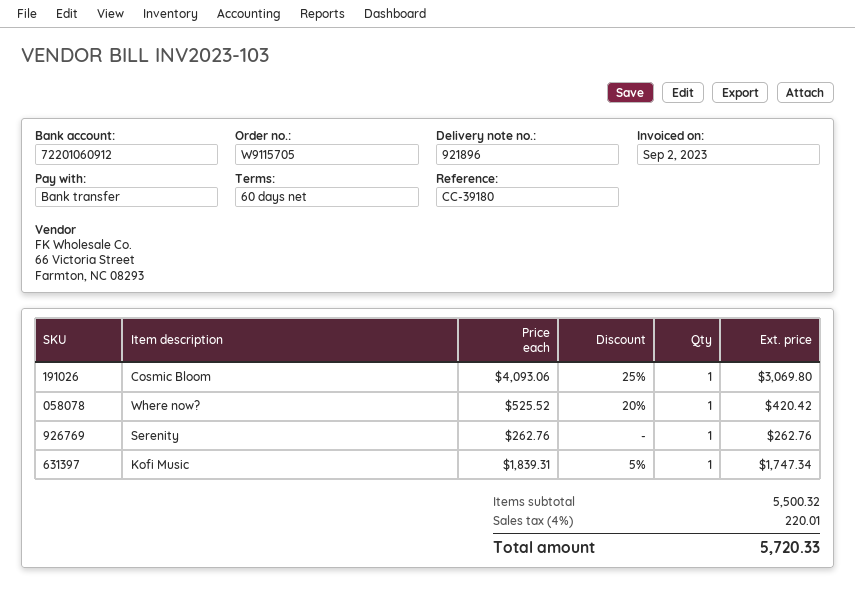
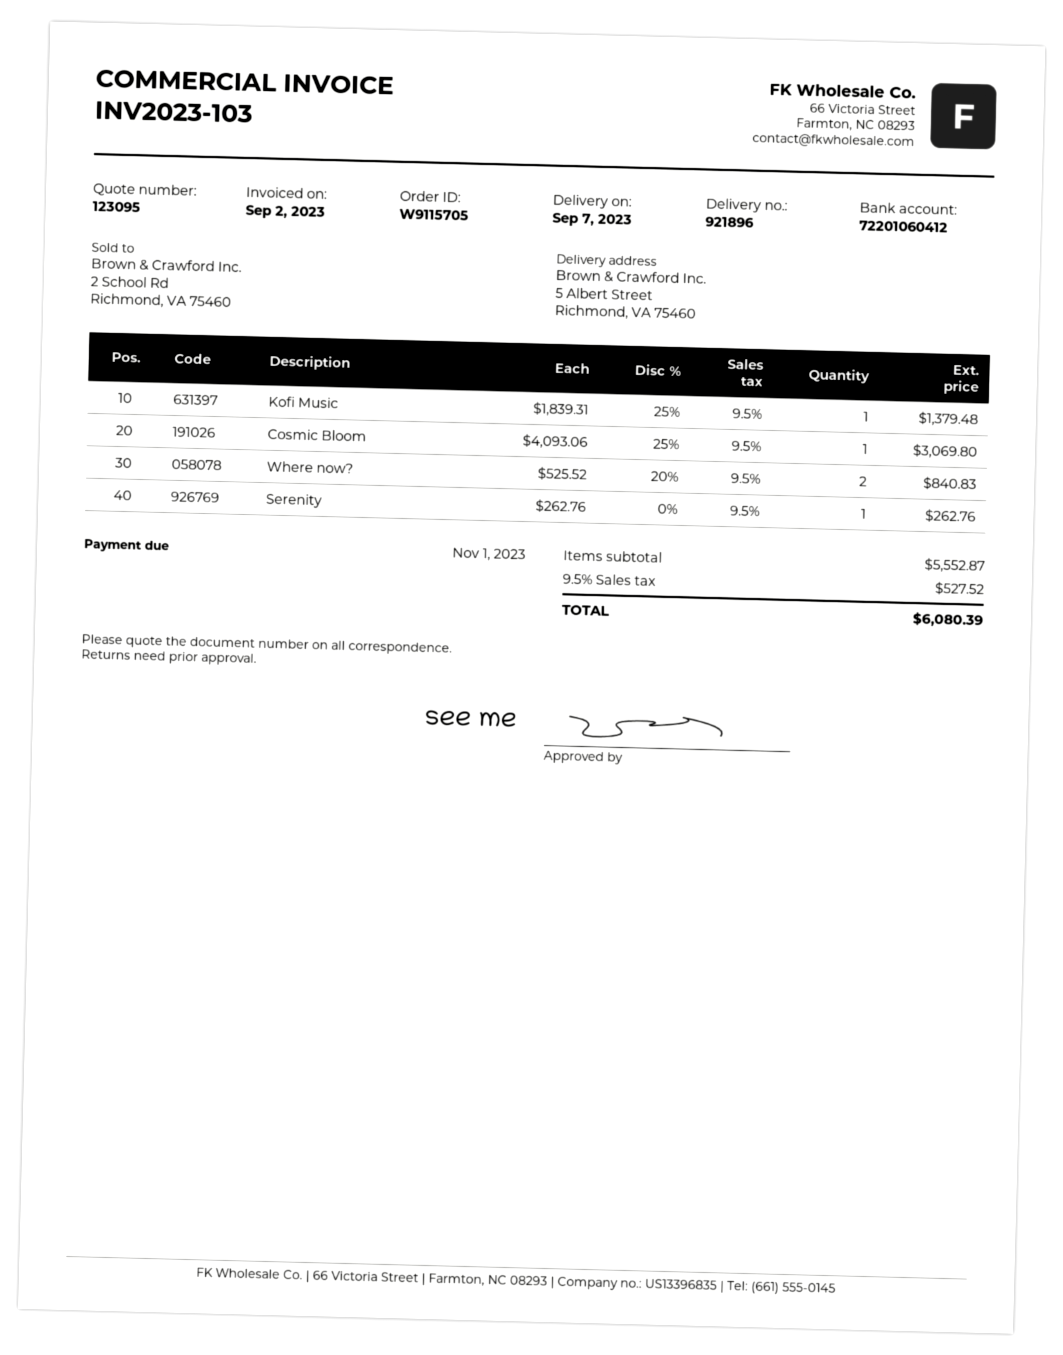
bank account: 72201060912 -> 72201060412
Where now?: 1 x 525.52 - 20% = 420.42 -> 2 x 525.52 - 20% = 840.83
Kofi Music: 1 x 1839.31 - 5% = 1747.34 -> 1 x 1839.31 - 25% = 1379.48
subtotal: 5500.32 -> 5552.87
tax: 4% = 220.01 -> 9.5% = 527.52
total: 5720.33 -> 6080.39

